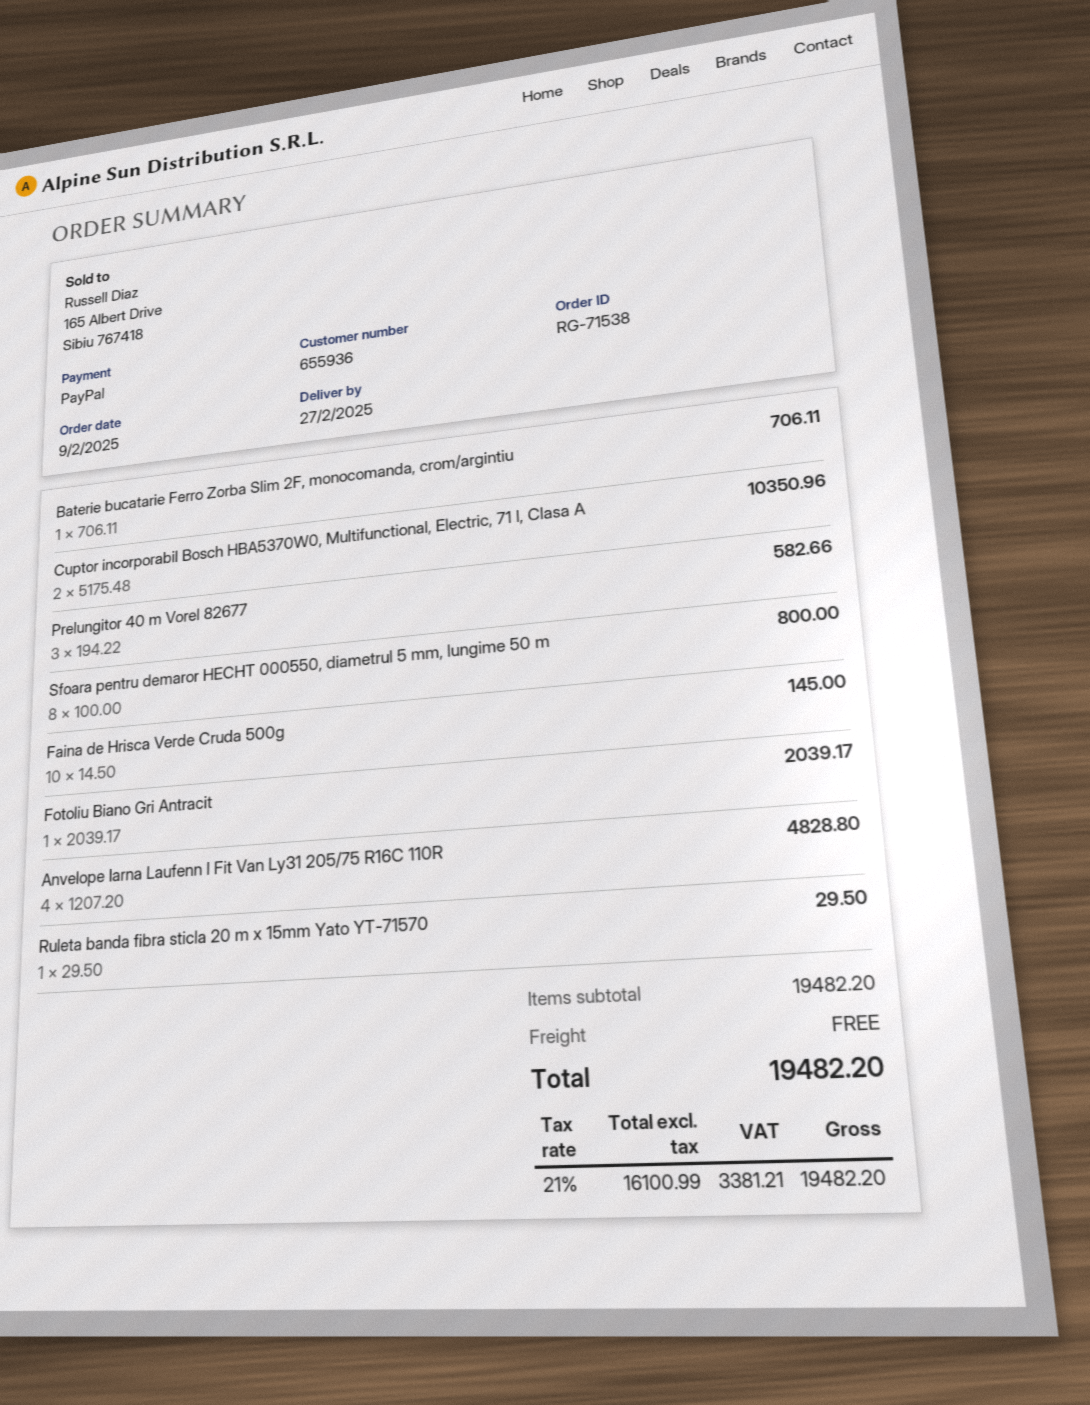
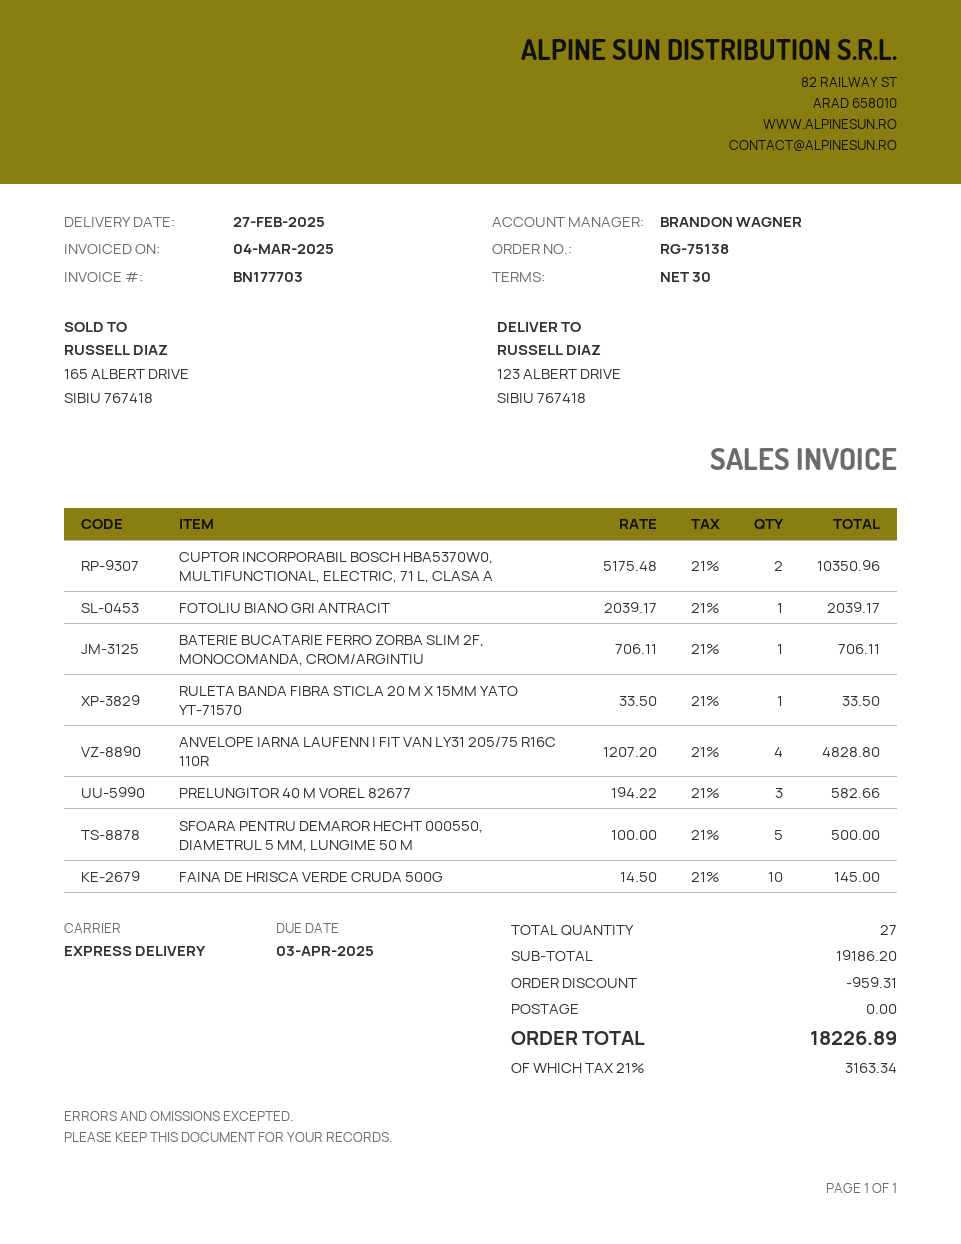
order number: RG-71538 -> RG-75138
Sfoara pentru demaror HECHT 000550, diametrul 5 mm, lungime 50 m: 8 x 100.00 = 800.00 -> 5 x 100.00 = 500.00
Ruleta banda fibra sticla 20 m x 15mm Yato YT-71570: 1 x 29.50 = 29.50 -> 1 x 33.50 = 33.50
subtotal: 19482.20 -> 19186.20
discount: none -> 959.31
tax: 21% = 3381.21 -> 21% = 3163.34
total: 19482.20 -> 18226.89

